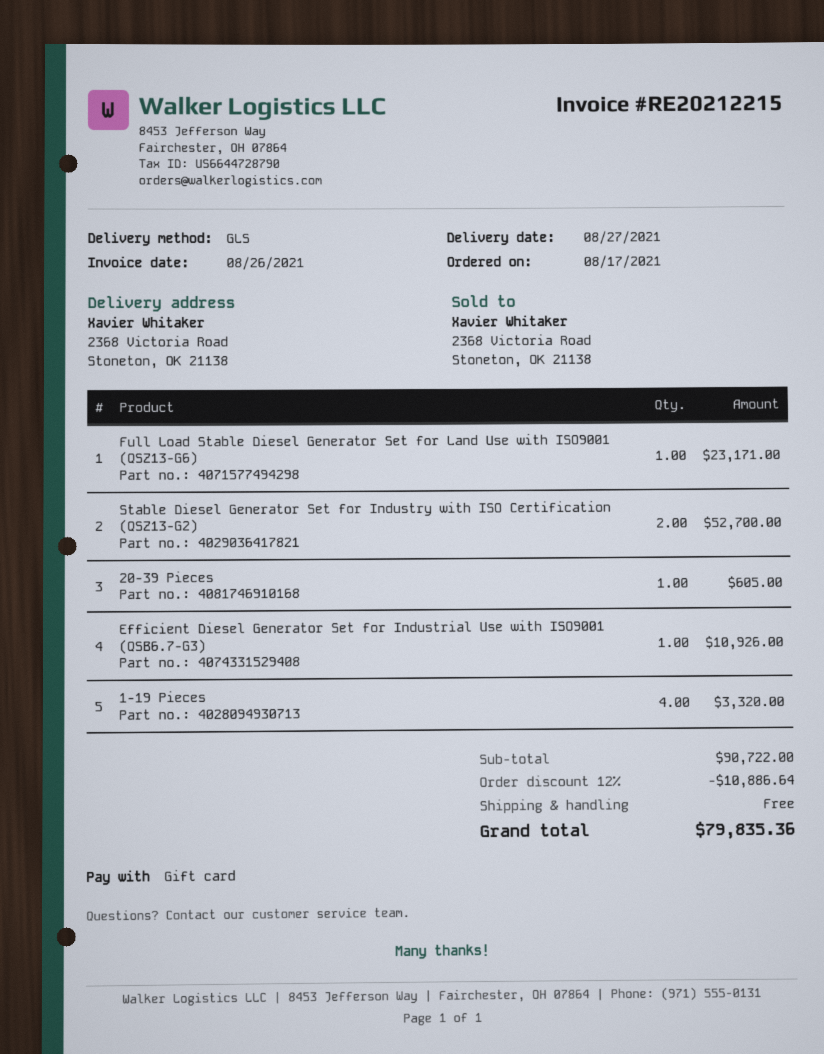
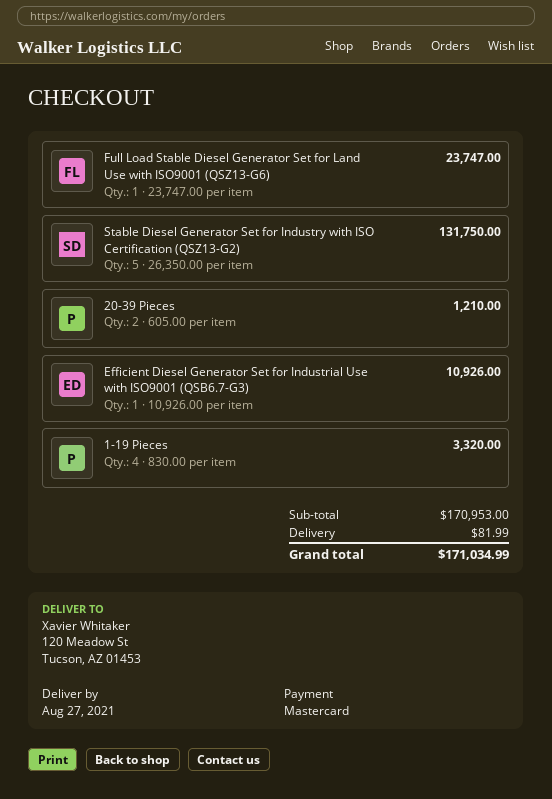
payment method: gift card -> Mastercard
ship to: 2368 Victoria Road, Stoneton, OK 21138 -> 120 Meadow St, Tucson, AZ 01453
Full Load Stable Diesel Generator Set for Land Use with ISO9001 (QSZ13-G6): 1 for 23171.00 -> 1 for 23747.00
Stable Diesel Generator Set for Industry with ISO Certification (QSZ13-G2): 2 for 52700.00 -> 5 for 131750.00
20-39 Pieces: 1 for 605.00 -> 2 for 1210.00
subtotal: 90722.00 -> 170953.00
discount: 12% = 10886.64 -> none
shipping: 0.00 -> 81.99
total: 79835.36 -> 171034.99

